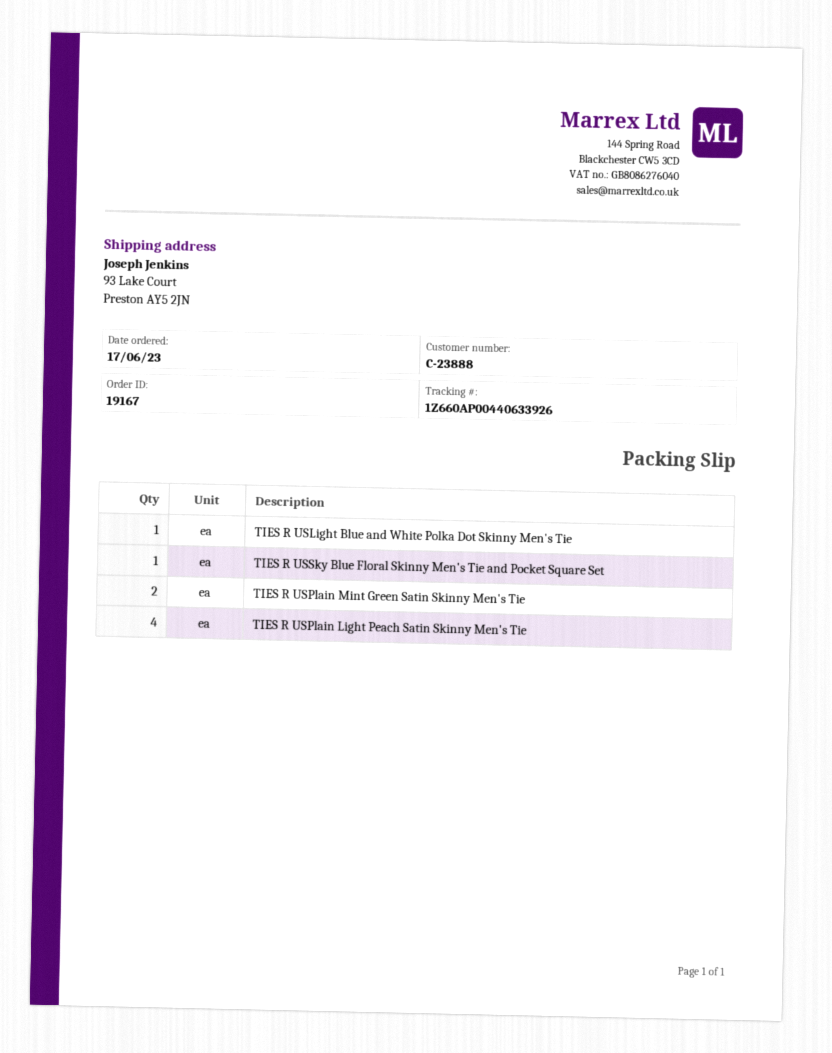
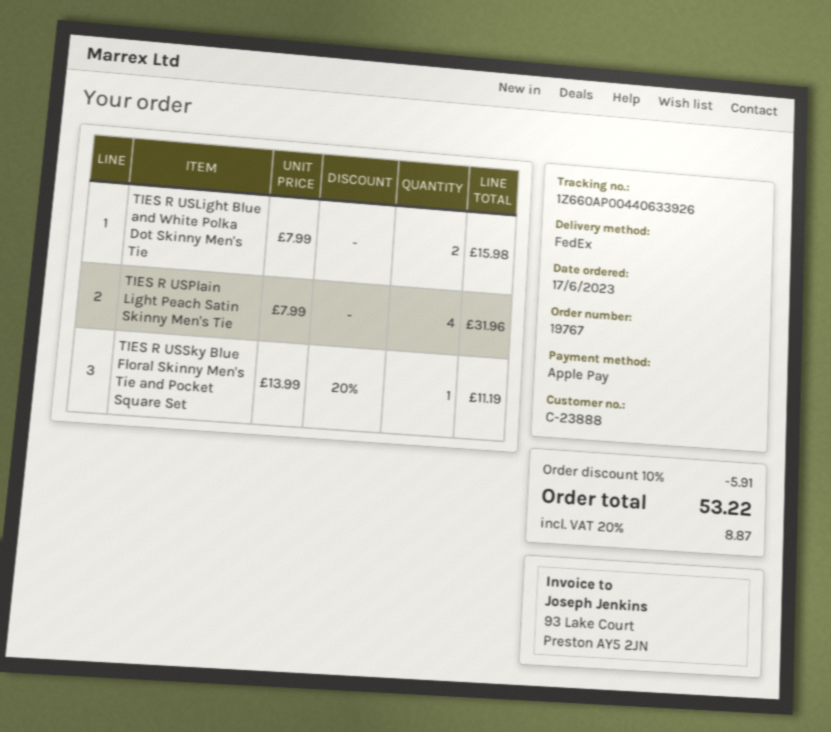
order number: 19167 -> 19767
TIES R USLight Blue and White Polka Dot Skinny Men's Tie: 1 -> 2
TIES R USPlain Mint Green Satin Skinny Men's Tie: 2 -> none

